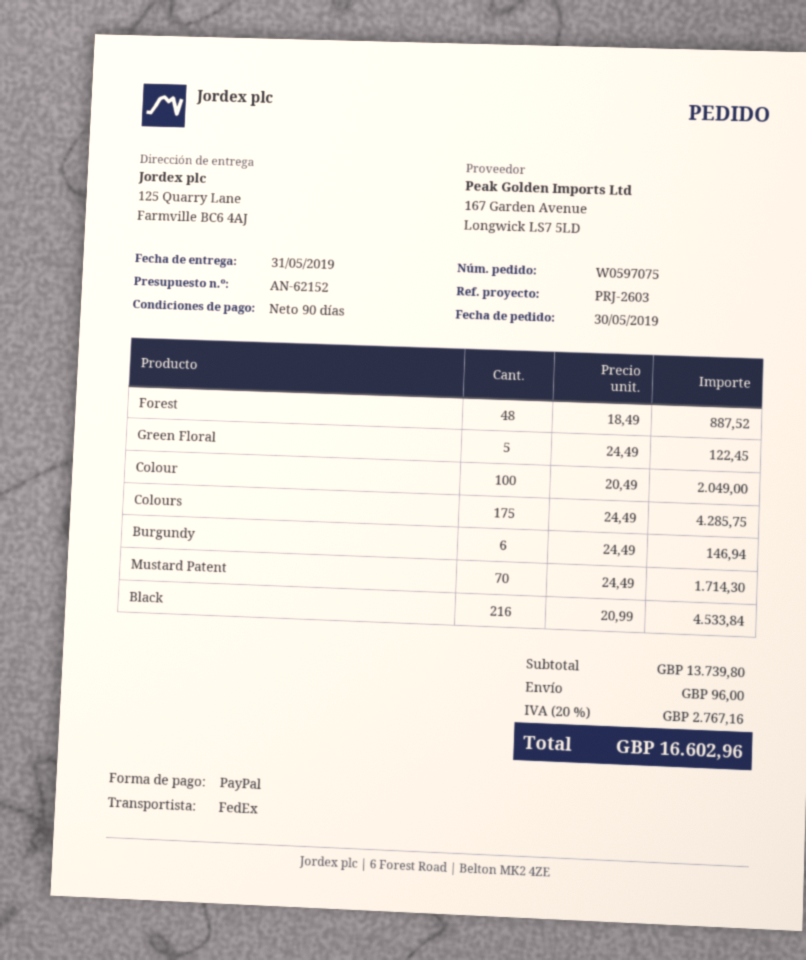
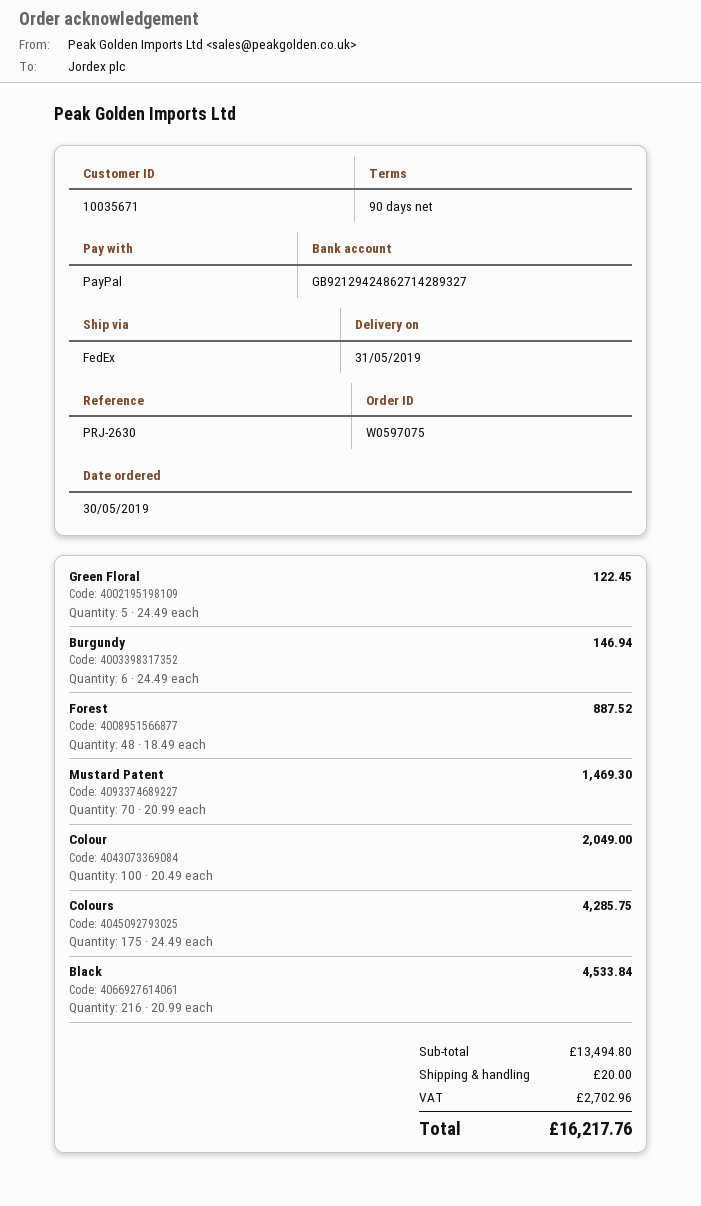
reference: PRJ-2603 -> PRJ-2630
Mustard Patent: 70 x 24.49 = 1714.30 -> 70 x 20.99 = 1469.30
subtotal: 13739.80 -> 13494.80
shipping: 96.00 -> 20.00
tax: 2767.16 -> 2702.96
total: 16602.96 -> 16217.76

